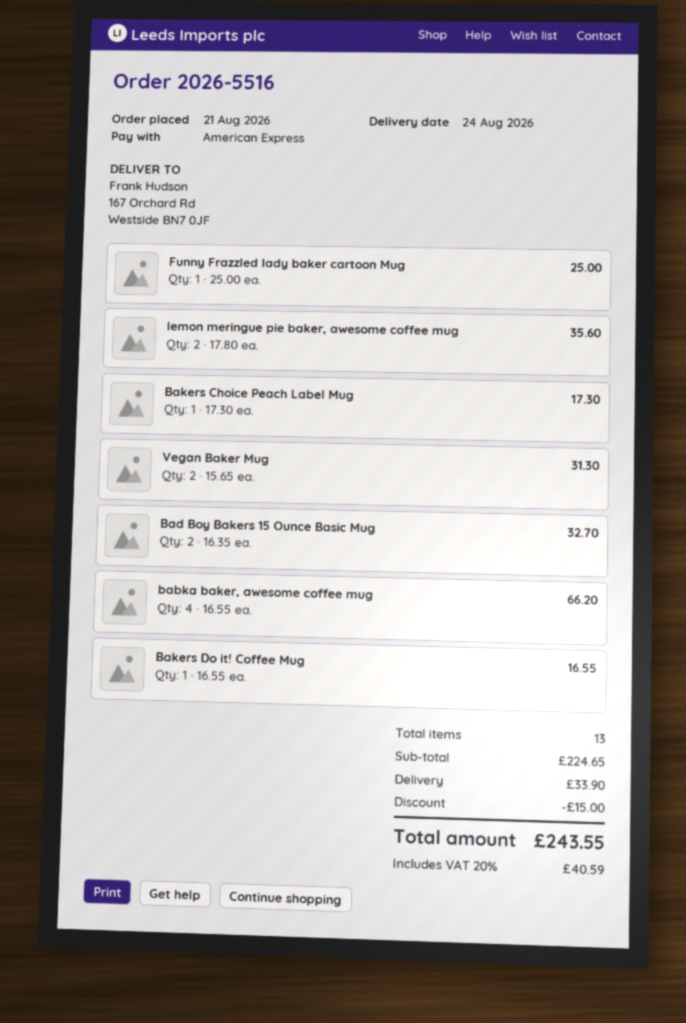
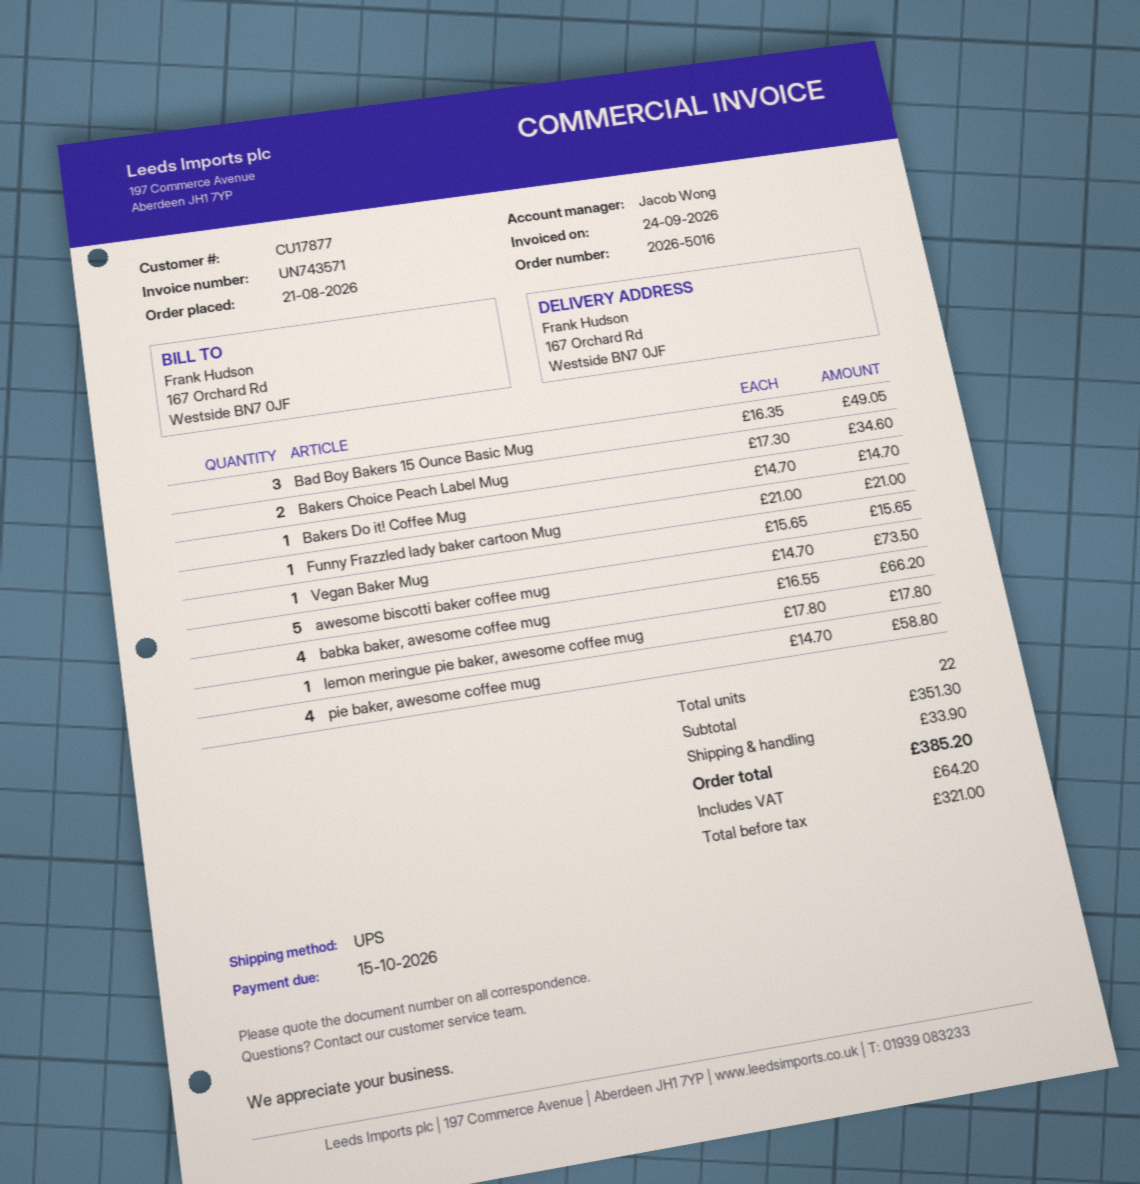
order number: 2026-5516 -> 2026-5016
Funny Frazzled lady baker cartoon Mug: 1 x 25.00 = 25.00 -> 1 x 21.00 = 21.00
lemon meringue pie baker, awesome coffee mug: 2 x 17.80 = 35.60 -> 1 x 17.80 = 17.80
Bakers Choice Peach Label Mug: 1 x 17.30 = 17.30 -> 2 x 17.30 = 34.60
Vegan Baker Mug: 2 x 15.65 = 31.30 -> 1 x 15.65 = 15.65
Bad Boy Bakers 15 Ounce Basic Mug: 2 x 16.35 = 32.70 -> 3 x 16.35 = 49.05
Bakers Do it! Coffee Mug: 1 x 16.55 = 16.55 -> 1 x 14.70 = 14.70
awesome biscotti baker coffee mug: none -> 5 x 14.70 = 73.50
pie baker, awesome coffee mug: none -> 4 x 14.70 = 58.80
total quantity: 13 -> 22
subtotal: 224.65 -> 351.30
discount: 15.00 -> none
tax: 40.59 -> 64.20
total: 243.55 -> 385.20

